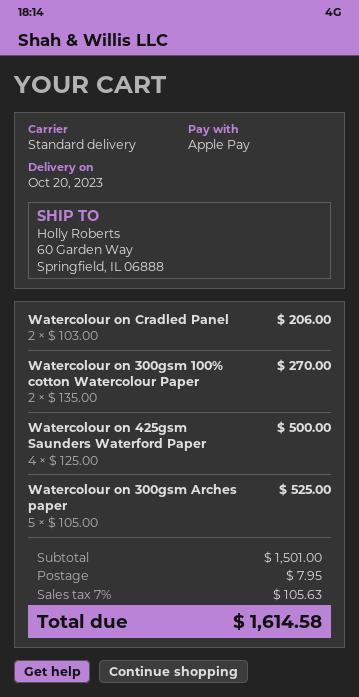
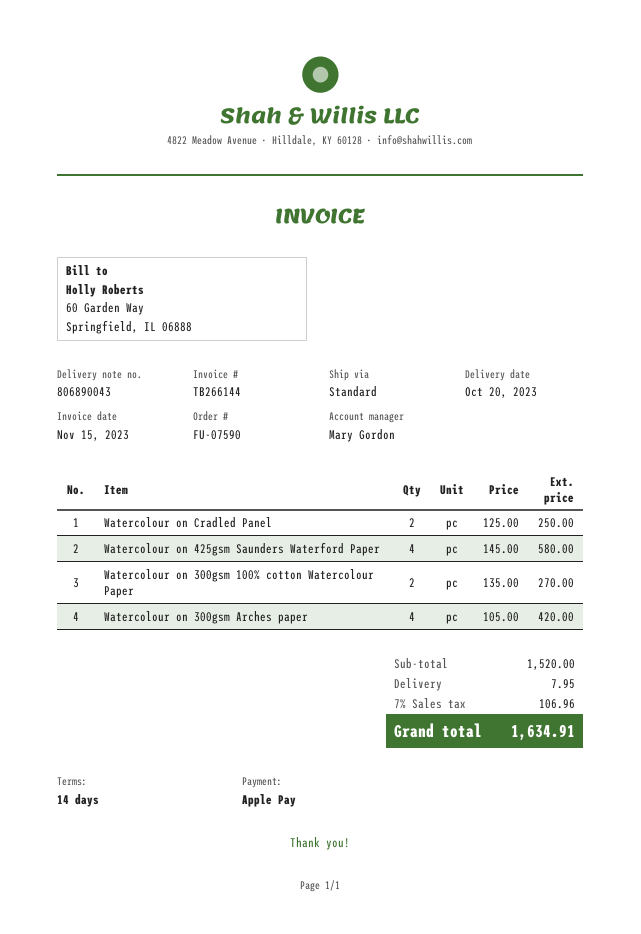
Watercolour on Cradled Panel: 2 x 103.00 = 206.00 -> 2 x 125.00 = 250.00
Watercolour on 425gsm Saunders Waterford Paper: 4 x 125.00 = 500.00 -> 4 x 145.00 = 580.00
Watercolour on 300gsm Arches paper: 5 x 105.00 = 525.00 -> 4 x 105.00 = 420.00
subtotal: 1501.00 -> 1520.00
tax: 7% = 105.63 -> 7% = 106.96
total: 1614.58 -> 1634.91

